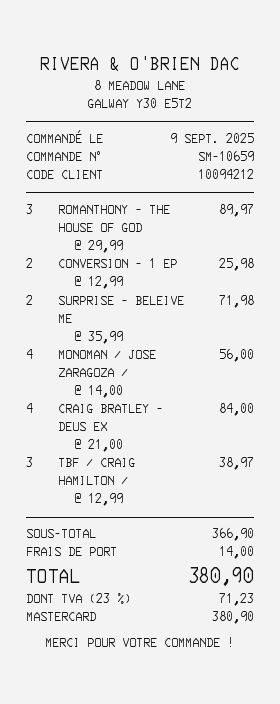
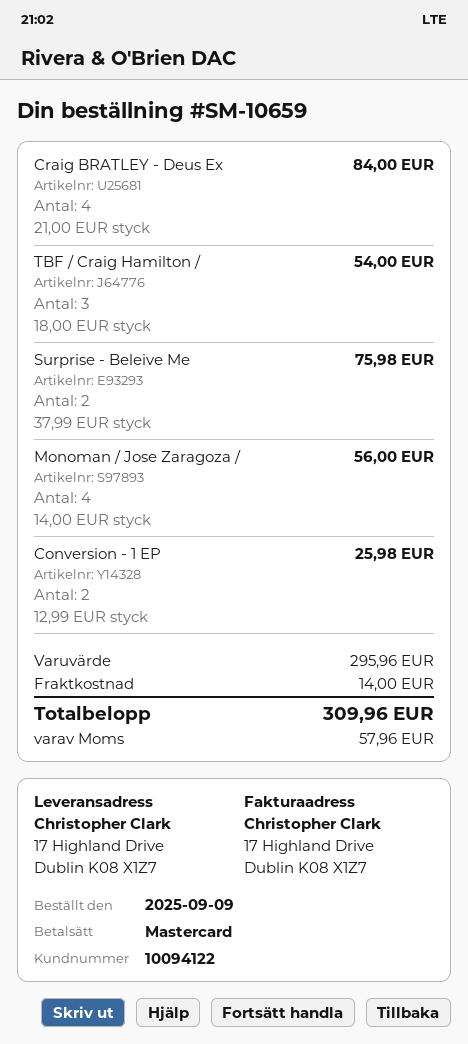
customer number: 10094212 -> 10094122
ROMANTHONY – THE HOUSE OF GOD: 3 x 29.99 = 89.97 -> none
SURPRISE - BELEIVE ME: 2 x 35.99 = 71.98 -> 2 x 37.99 = 75.98
TBF / CRAIG HAMILTON /: 3 x 12.99 = 38.97 -> 3 x 18.00 = 54.00
subtotal: 366.90 -> 295.96
tax: 71.23 -> 57.96
total: 380.90 -> 309.96

